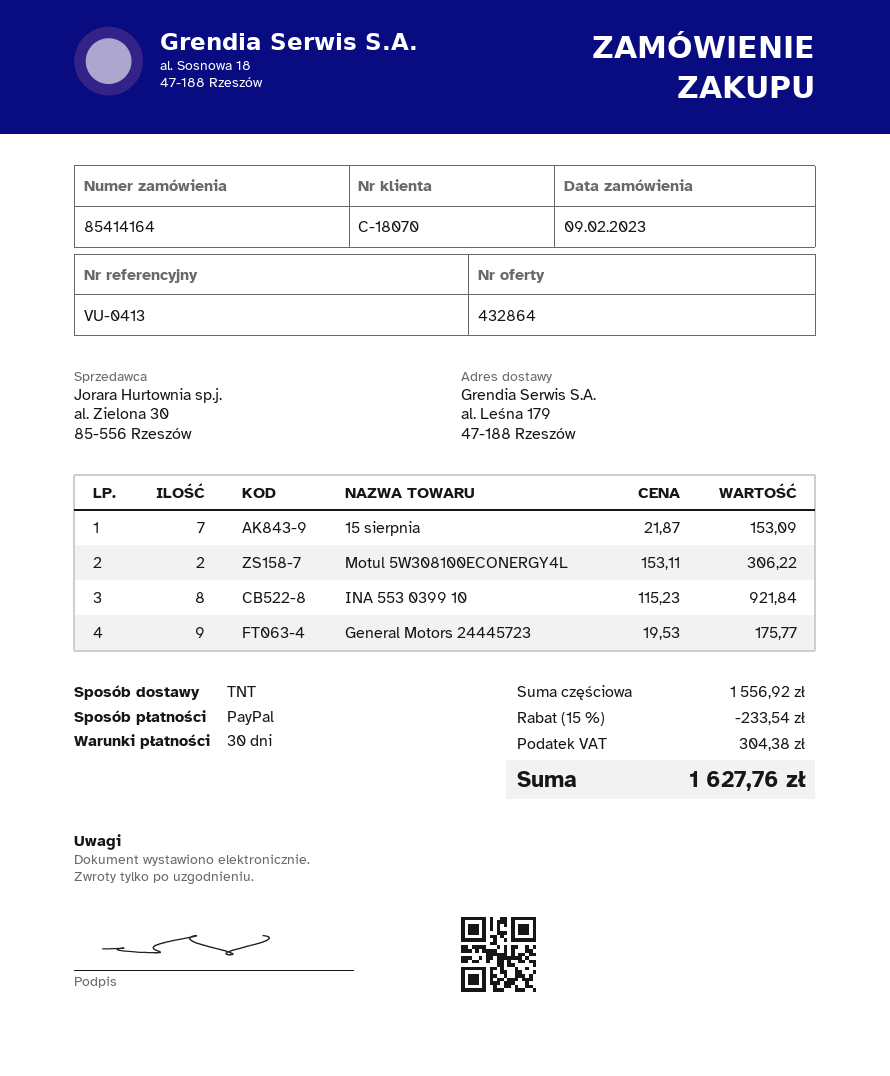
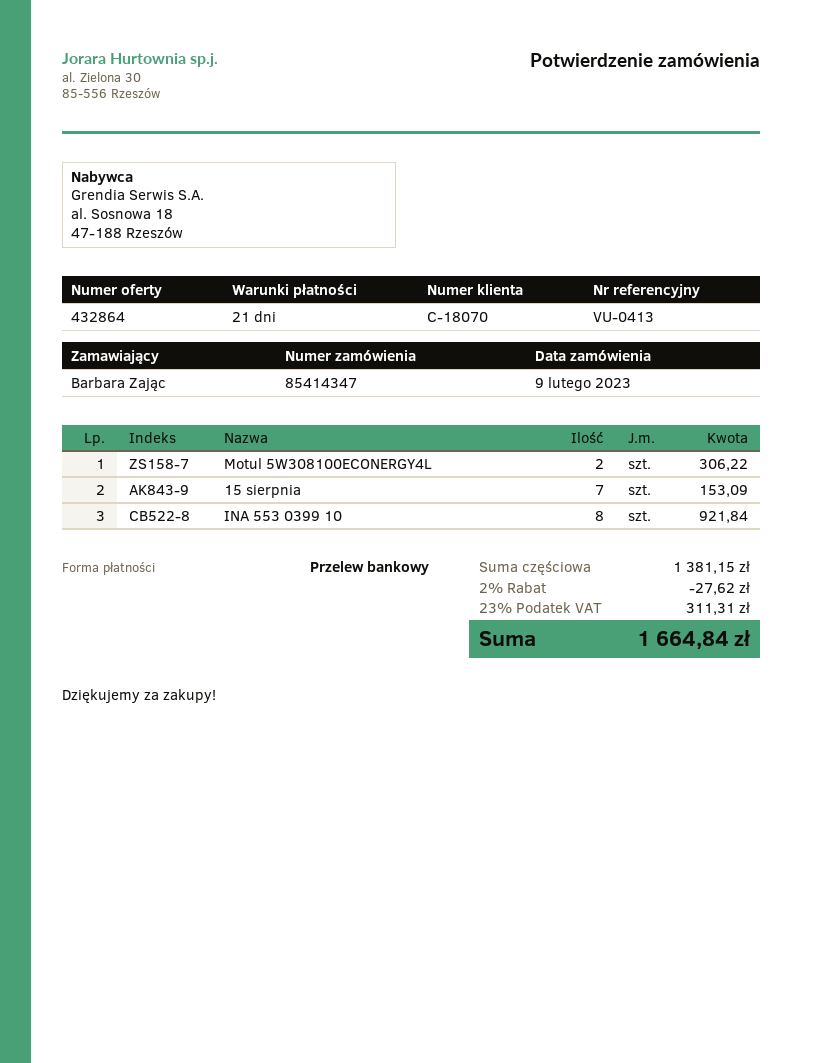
order number: 85414164 -> 85414347
payment terms: 30 days -> 21 days
payment method: PayPal -> bank transfer
General Motors 24445723: 9 for 175.77 -> none
subtotal: 1556.92 -> 1381.15
discount: 15% = 233.54 -> 2% = 27.62
tax: 304.38 -> 311.31
total: 1627.76 -> 1664.84

